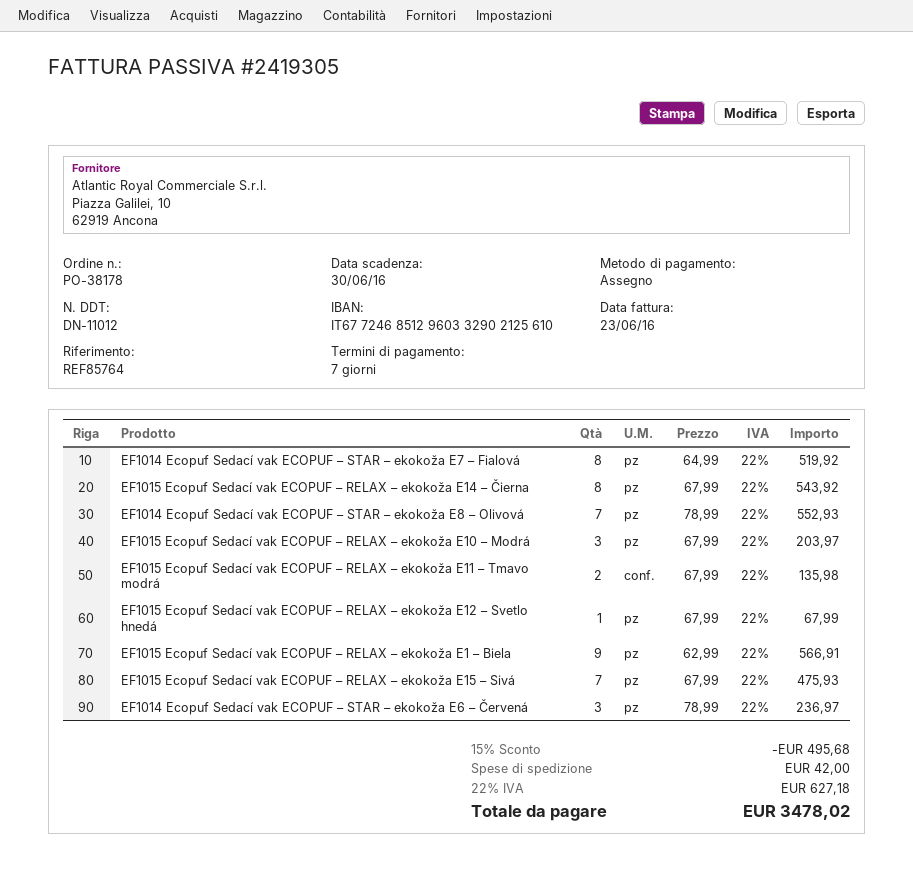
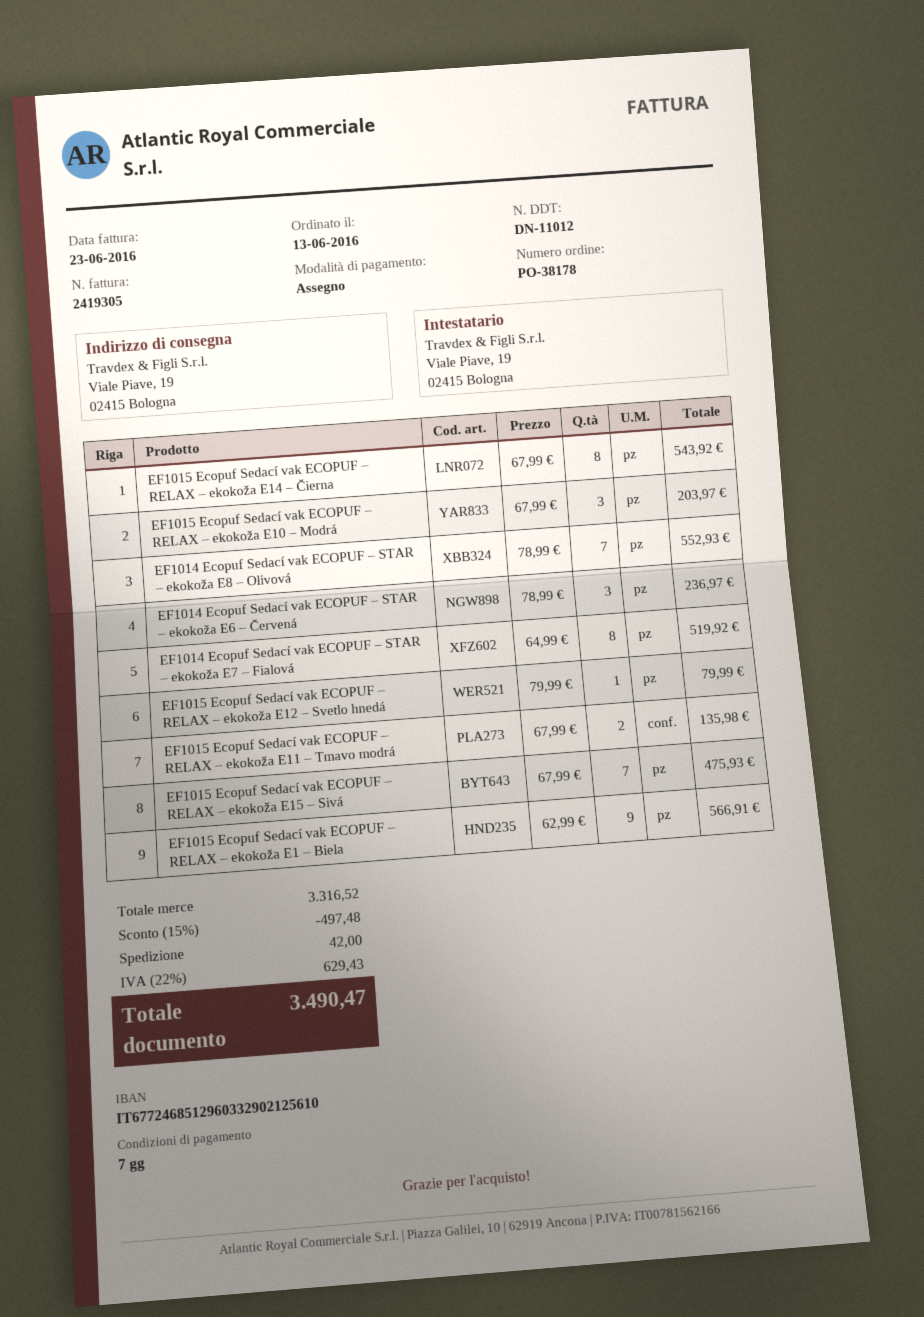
EF1015 Ecopuf Sedací vak ECOPUF – RELAX – ekokoža E12 – Svetlo hnedá: 1 x 67.99 = 67.99 -> 1 x 79.99 = 79.99
discount: 15% = 495.68 -> 15% = 497.48
tax: 22% = 627.18 -> 22% = 629.43
total: 3478.02 -> 3490.47

